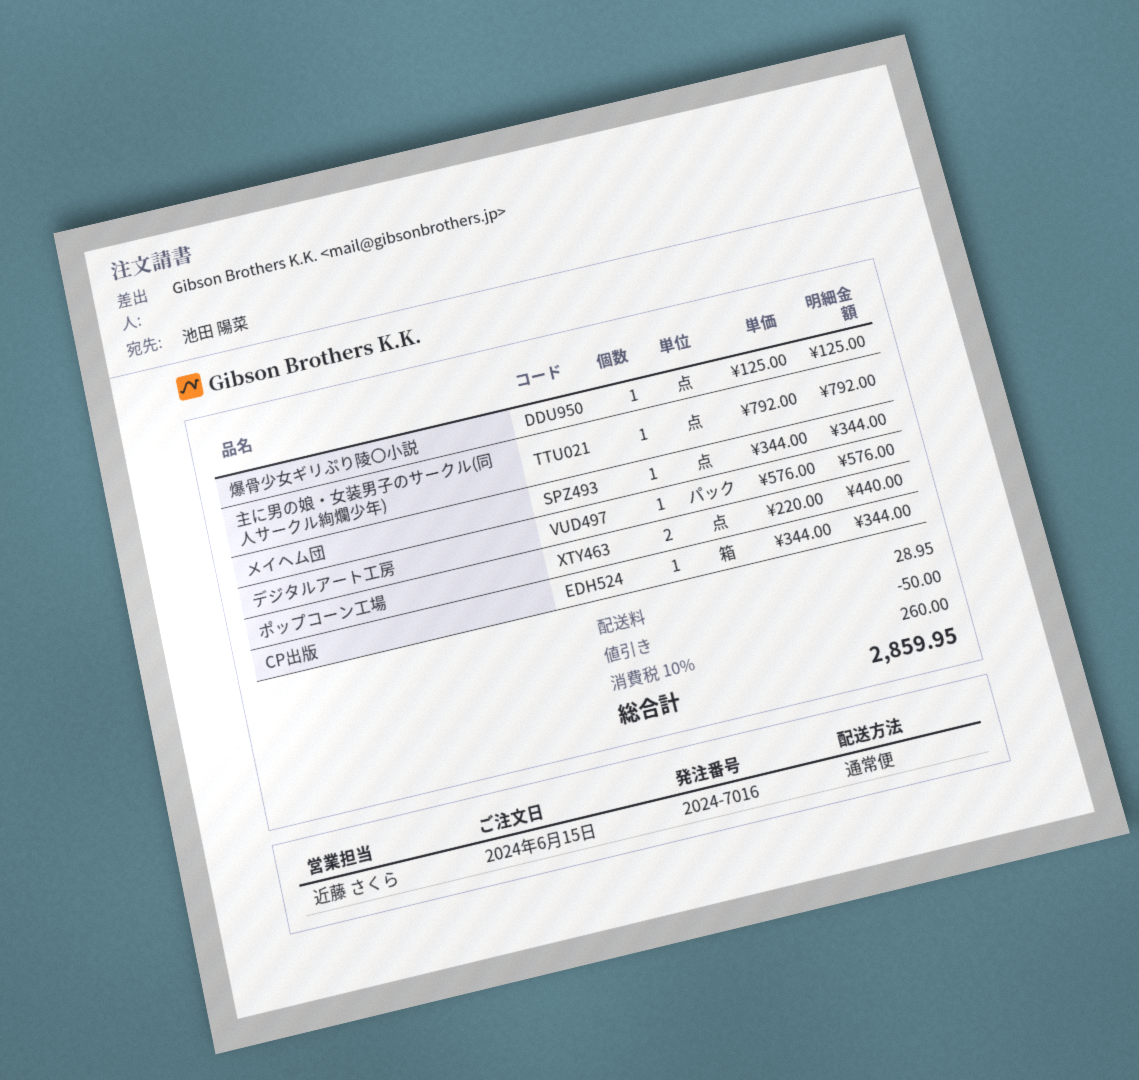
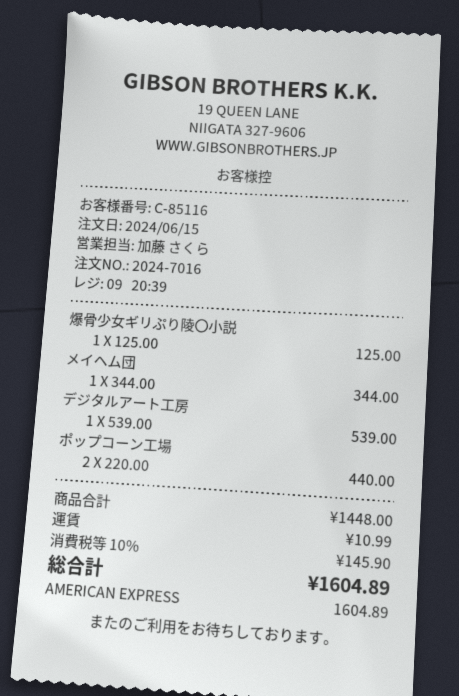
sales rep: 近藤 さくら -> 加藤 さくら
主に男の娘・女装男子のサークル(同人サークル絢爛少年): 1 x 792.00 = 792.00 -> none
デジタルアート工房: 1 x 576.00 = 576.00 -> 1 x 539.00 = 539.00
CP出版: 1 x 344.00 = 344.00 -> none
discount: 50.00 -> none
shipping: 28.95 -> 10.99
tax: 10% = 260.00 -> 10% = 145.90
total: 2859.95 -> 1604.89

